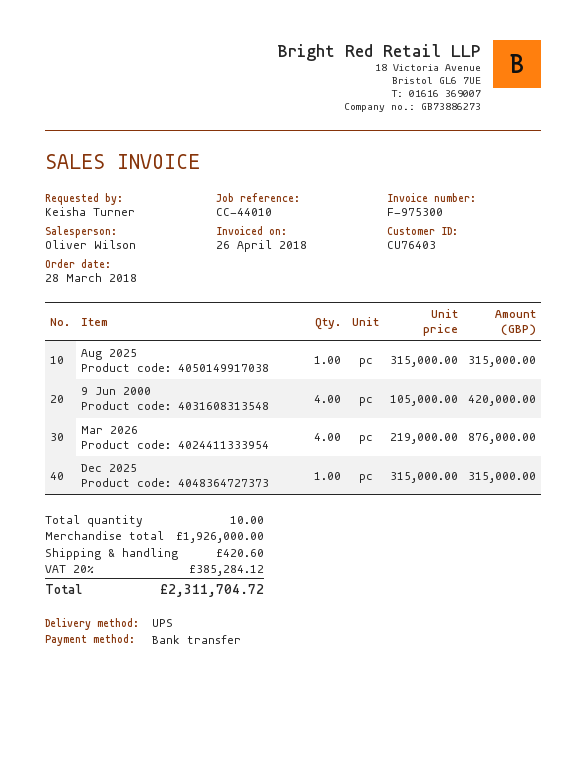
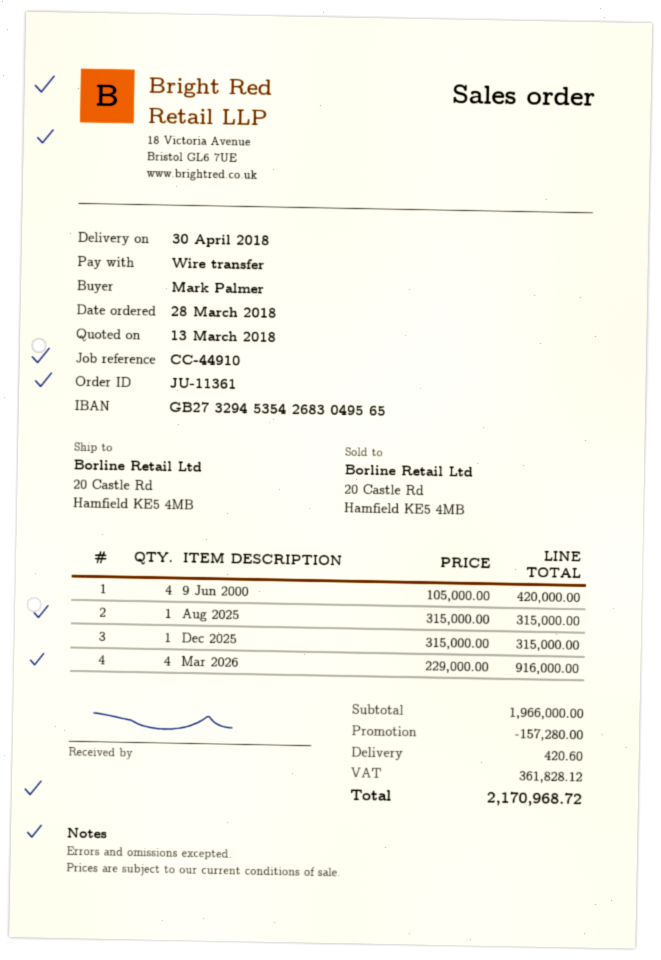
reference: CC-44010 -> CC-44910
ordered by: Keisha Turner -> Mark Palmer
Mar 2026: 4 x 219000.00 = 876000.00 -> 4 x 229000.00 = 916000.00
subtotal: 1926000.00 -> 1966000.00
discount: none -> 157280.00
tax: 385284.12 -> 361828.12
total: 2311704.72 -> 2170968.72

